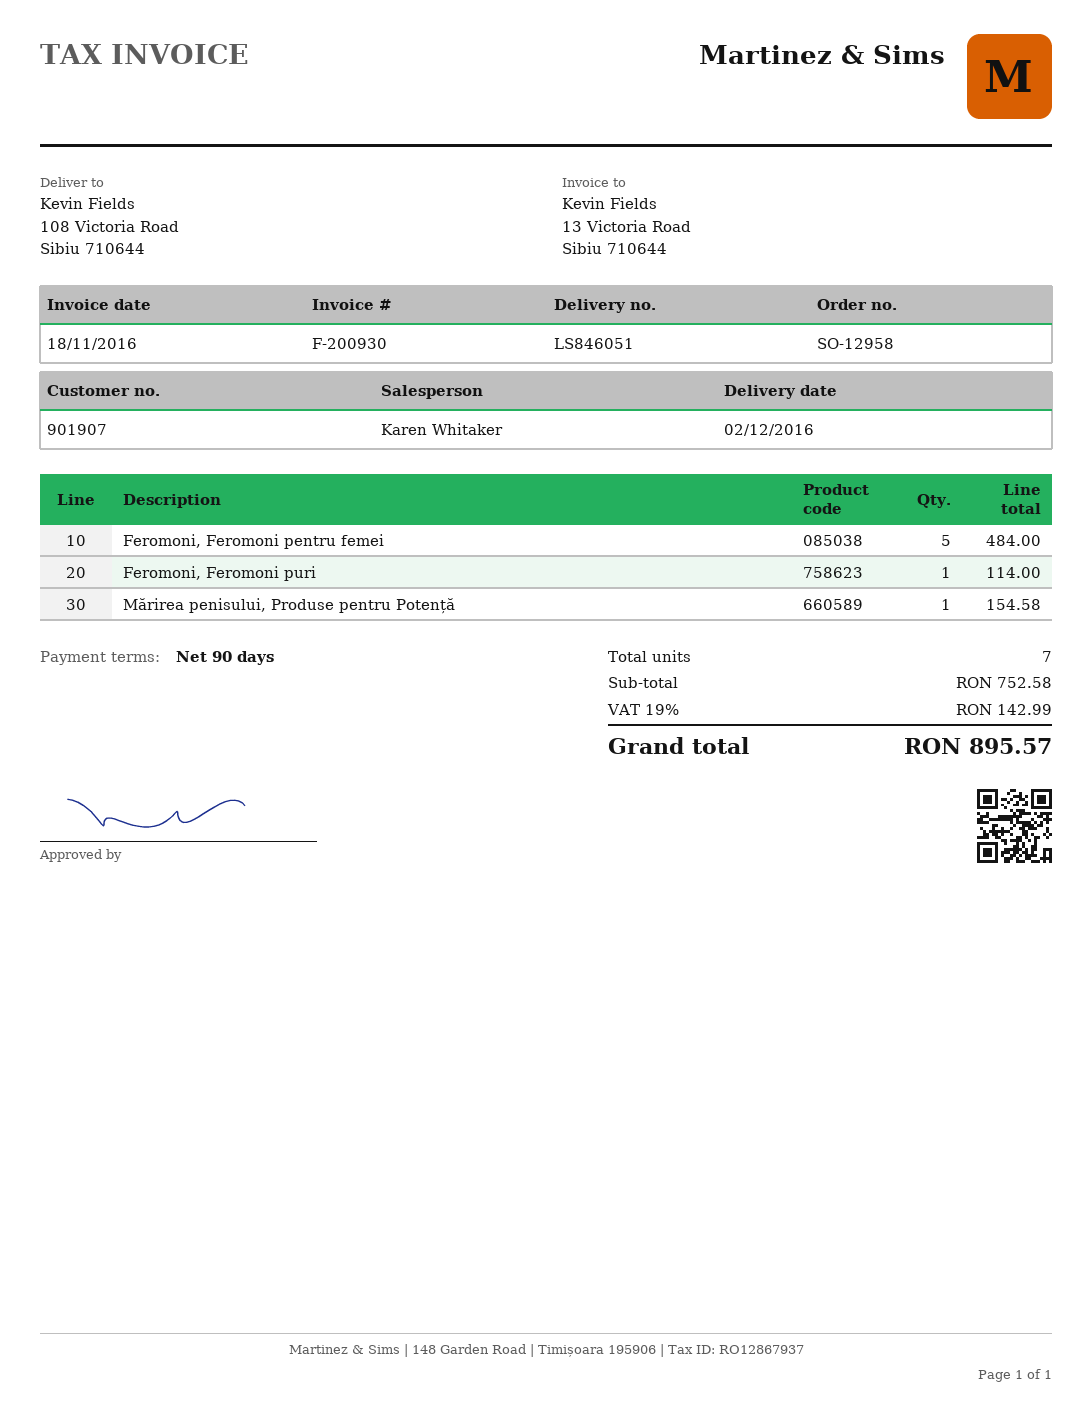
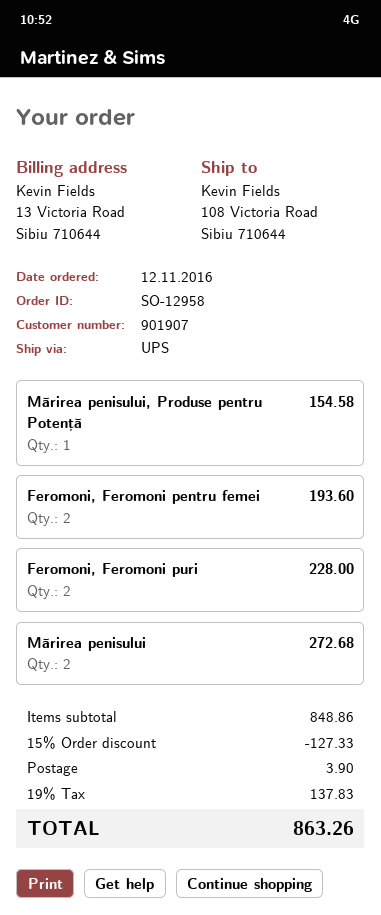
Feromoni, Feromoni pentru femei: 5 for 484.00 -> 2 for 193.60
Feromoni, Feromoni puri: 1 for 114.00 -> 2 for 228.00
Mărirea penisului: none -> 2 for 272.68
subtotal: 752.58 -> 848.86
discount: none -> 15% = 127.33
shipping: none -> 3.90
tax: 19% = 142.99 -> 19% = 137.83
total: 895.57 -> 863.26

